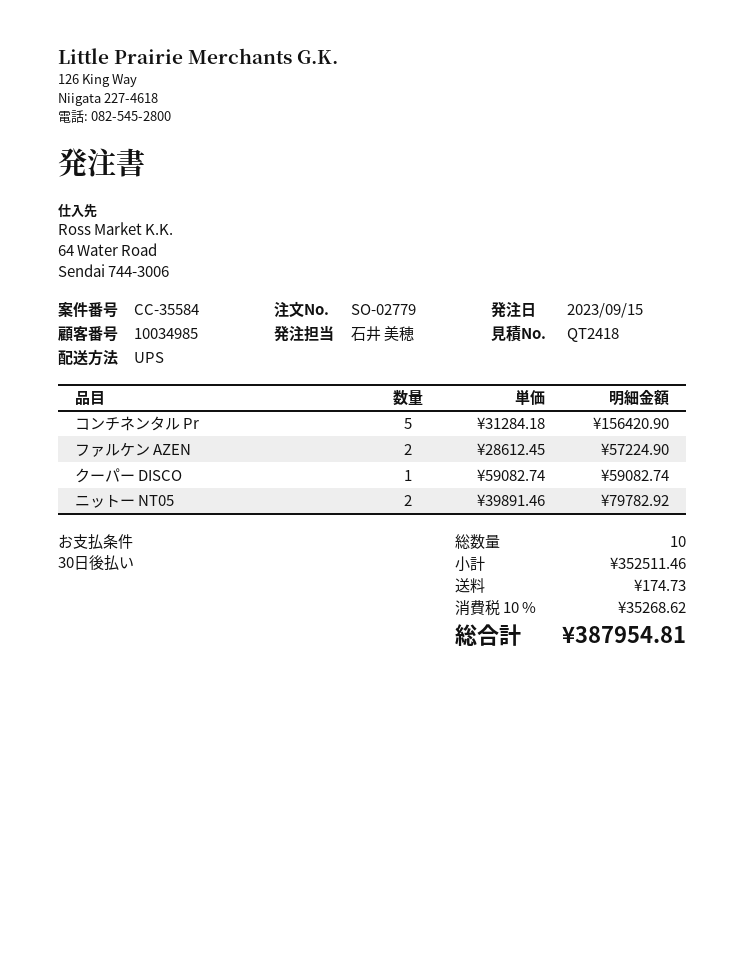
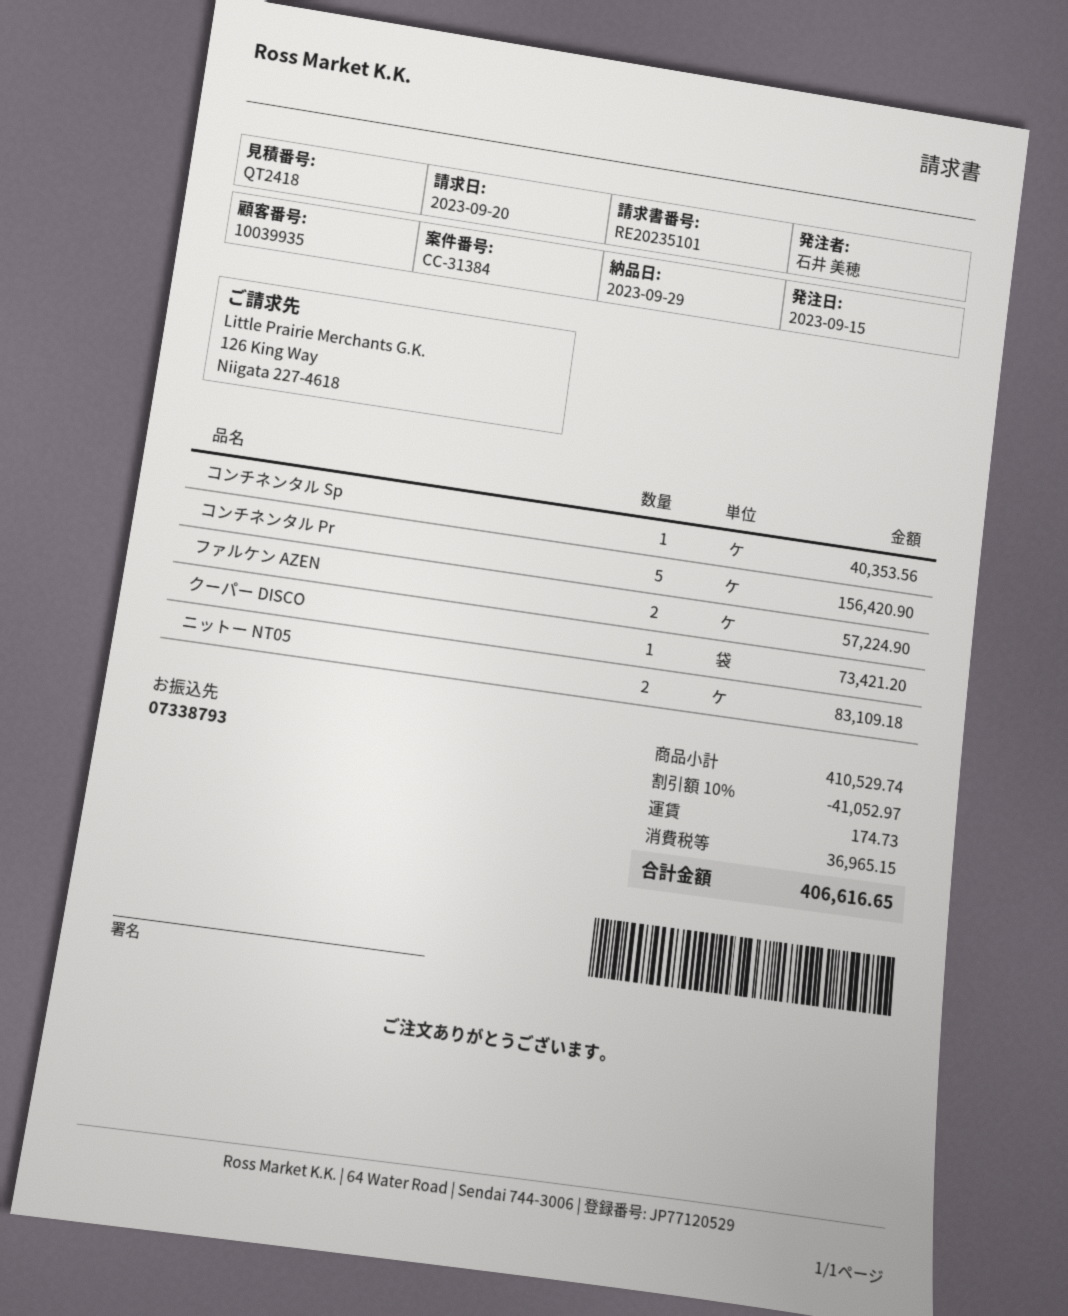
customer number: 10034985 -> 10039935
reference: CC-35584 -> CC-31384
クーパー DISCO: 1 for 59082.74 -> 1 for 73421.20
ニットー NT05: 2 for 79782.92 -> 2 for 83109.18
コンチネンタル Sp: none -> 1 for 40353.56
subtotal: 352511.46 -> 410529.74
discount: none -> 10% = 41052.97
tax: 35268.62 -> 36965.15
total: 387954.81 -> 406616.65

